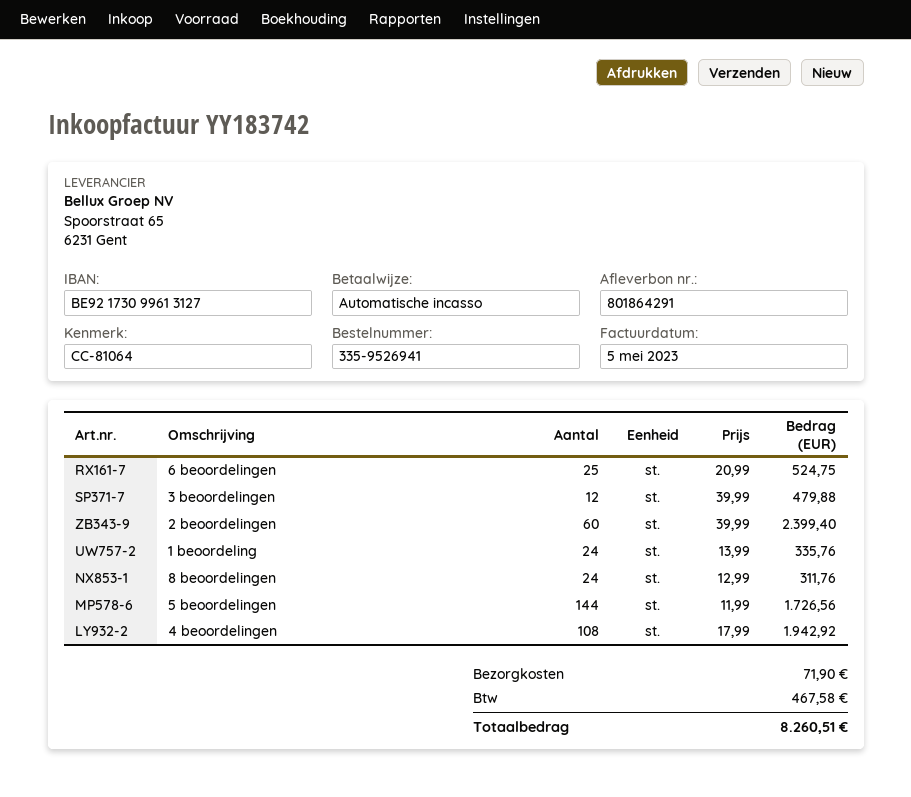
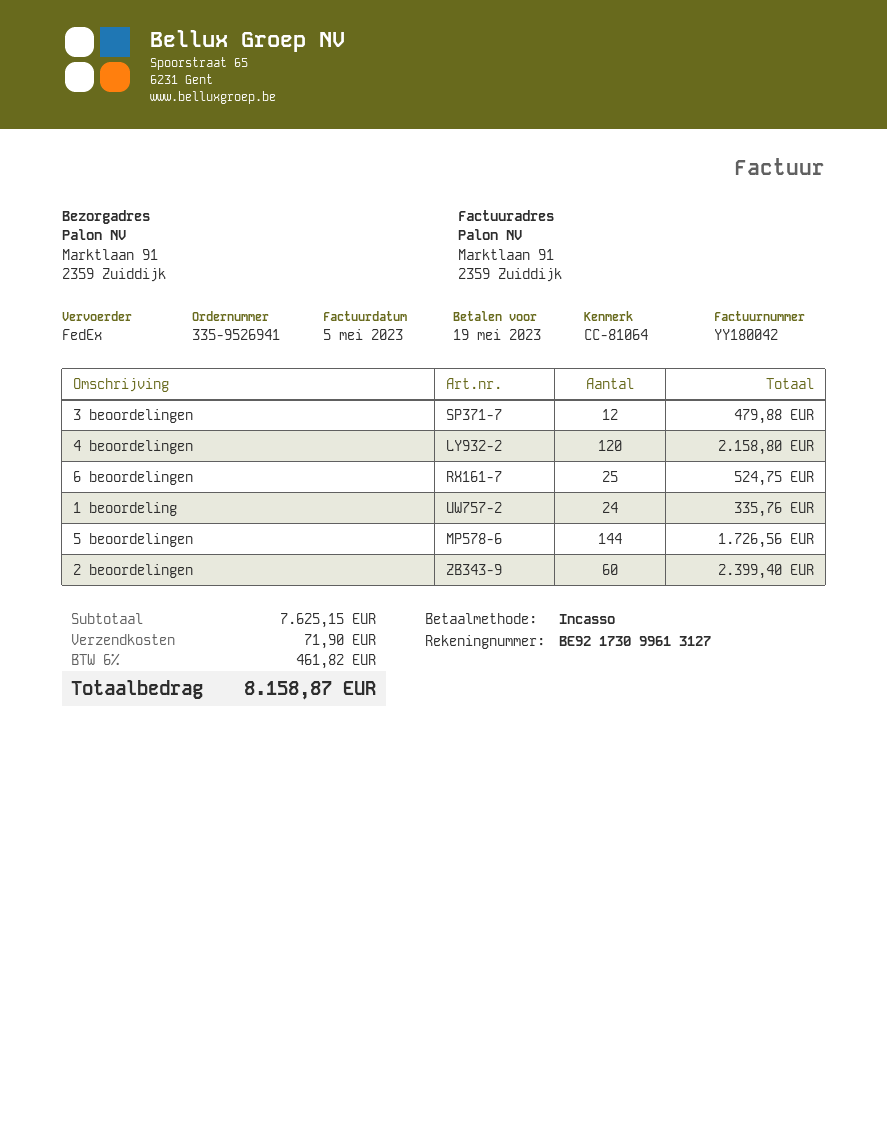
invoice number: YY183742 -> YY180042
8 beoordelingen: 24 for 311.76 -> none
4 beoordelingen: 108 for 1942.92 -> 120 for 2158.80
tax: 467.58 -> 461.82
total: 8260.51 -> 8158.87

